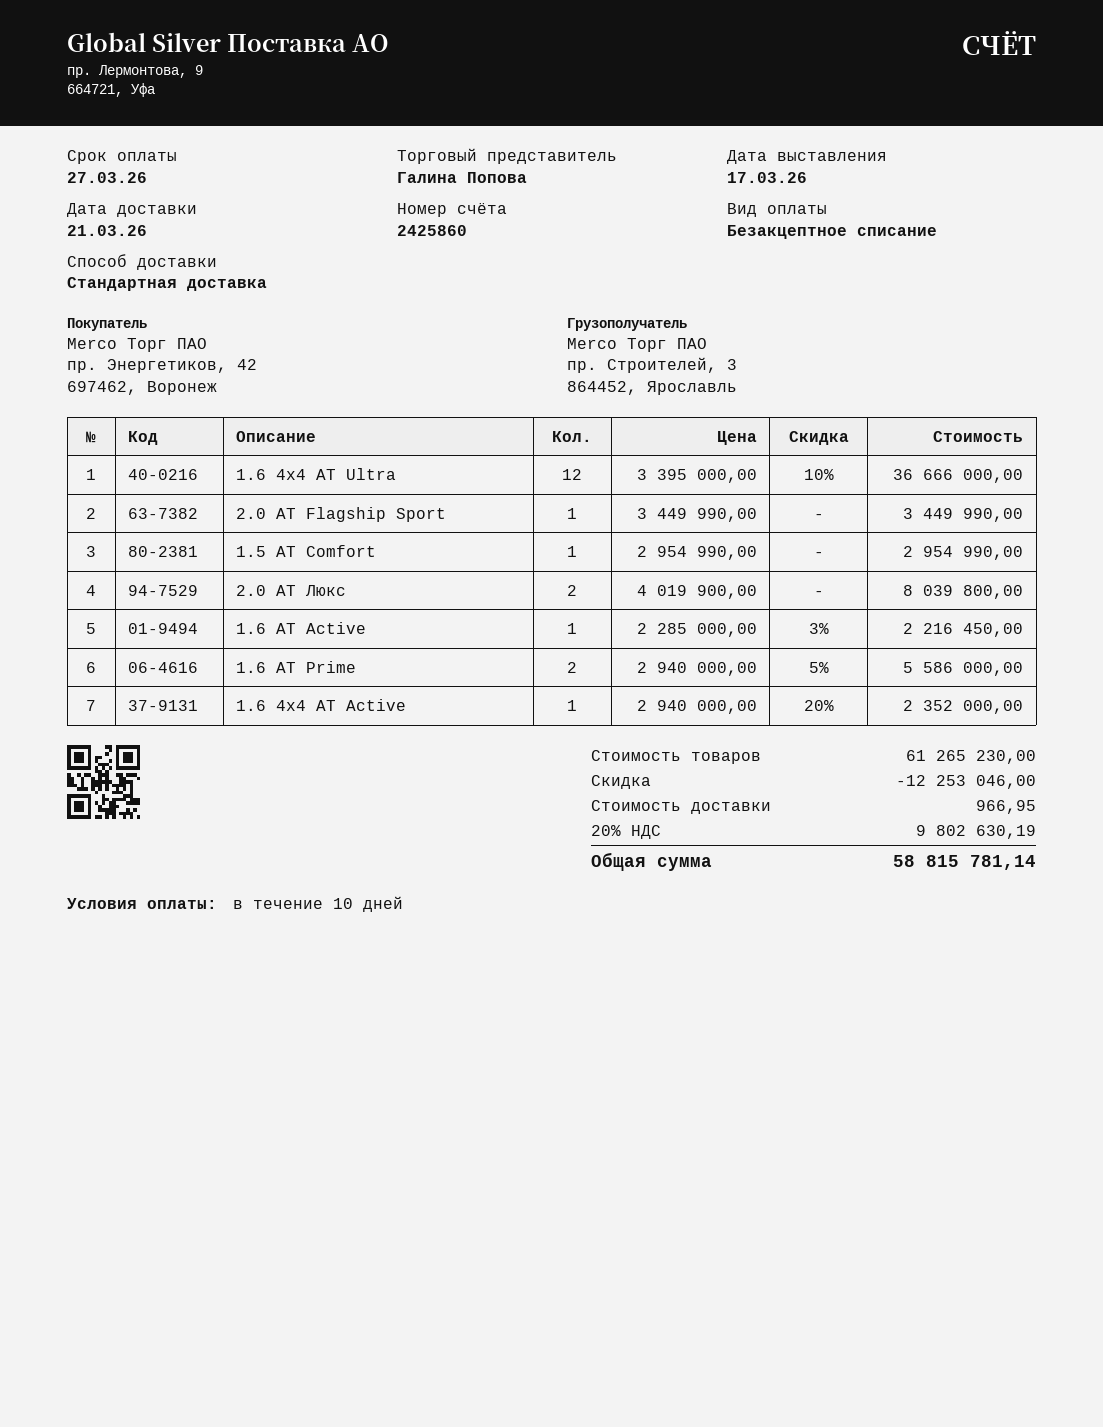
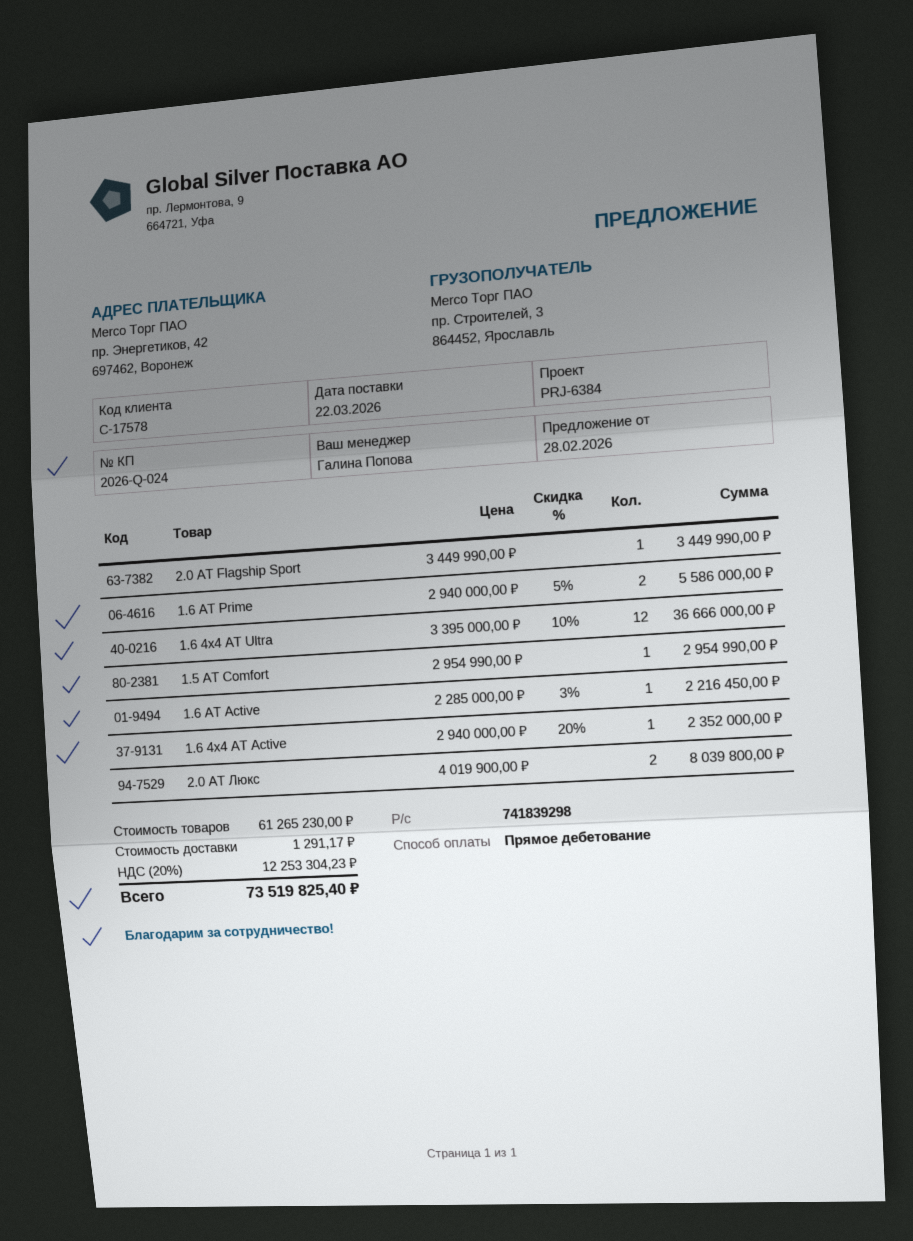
delivery date: 2026-03-21 -> 2026-03-22
discount: 12253046.00 -> none
shipping: 966.95 -> 1291.17
tax: 20% = 9802630.19 -> 20% = 12253304.23
total: 58815781.14 -> 73519825.40

